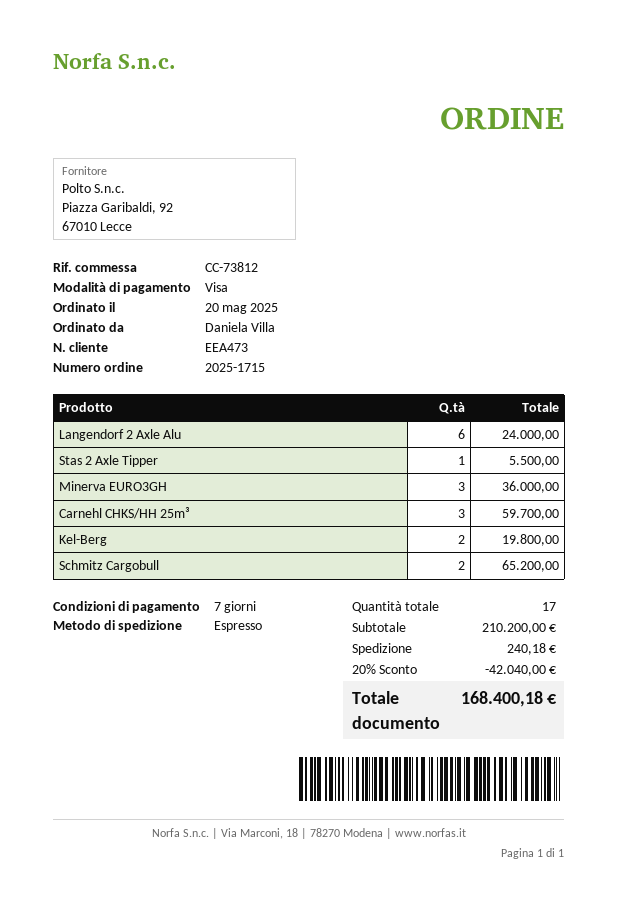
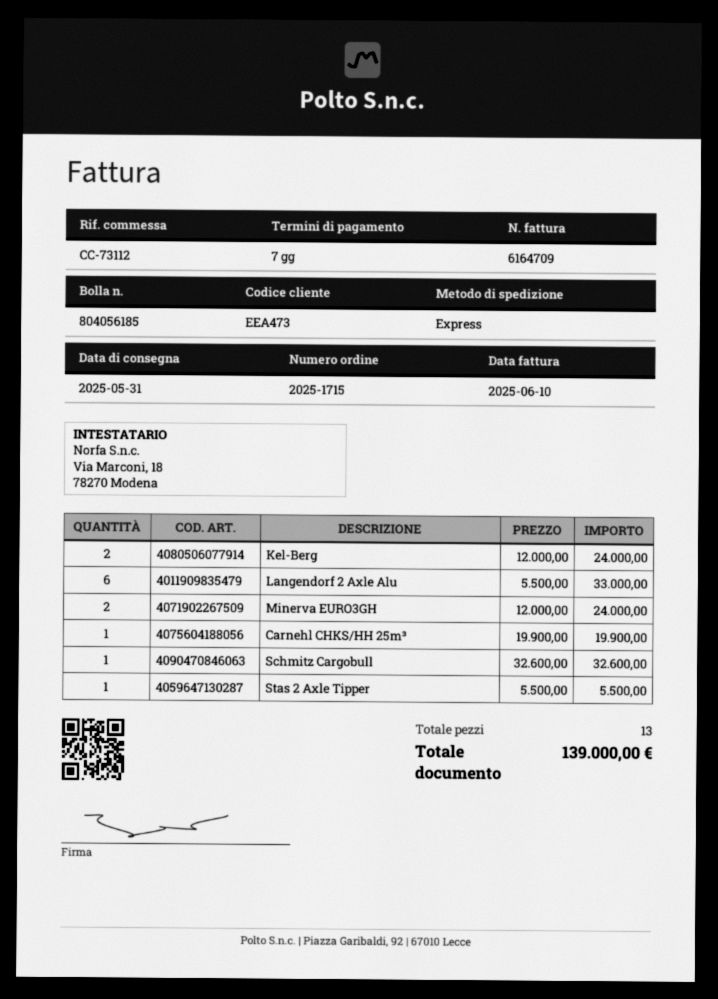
reference: CC-73812 -> CC-73112
Langendorf 2 Axle Alu: 6 for 24000.00 -> 6 for 33000.00
Minerva EURO3GH: 3 for 36000.00 -> 2 for 24000.00
Carnehl CHKS/HH 25m³: 3 for 59700.00 -> 1 for 19900.00
Kel-Berg: 2 for 19800.00 -> 2 for 24000.00
Schmitz Cargobull: 2 for 65200.00 -> 1 for 32600.00
total quantity: 17 -> 13
discount: 20% = 42040.00 -> none
shipping: 240.18 -> none
total: 168400.18 -> 139000.00

